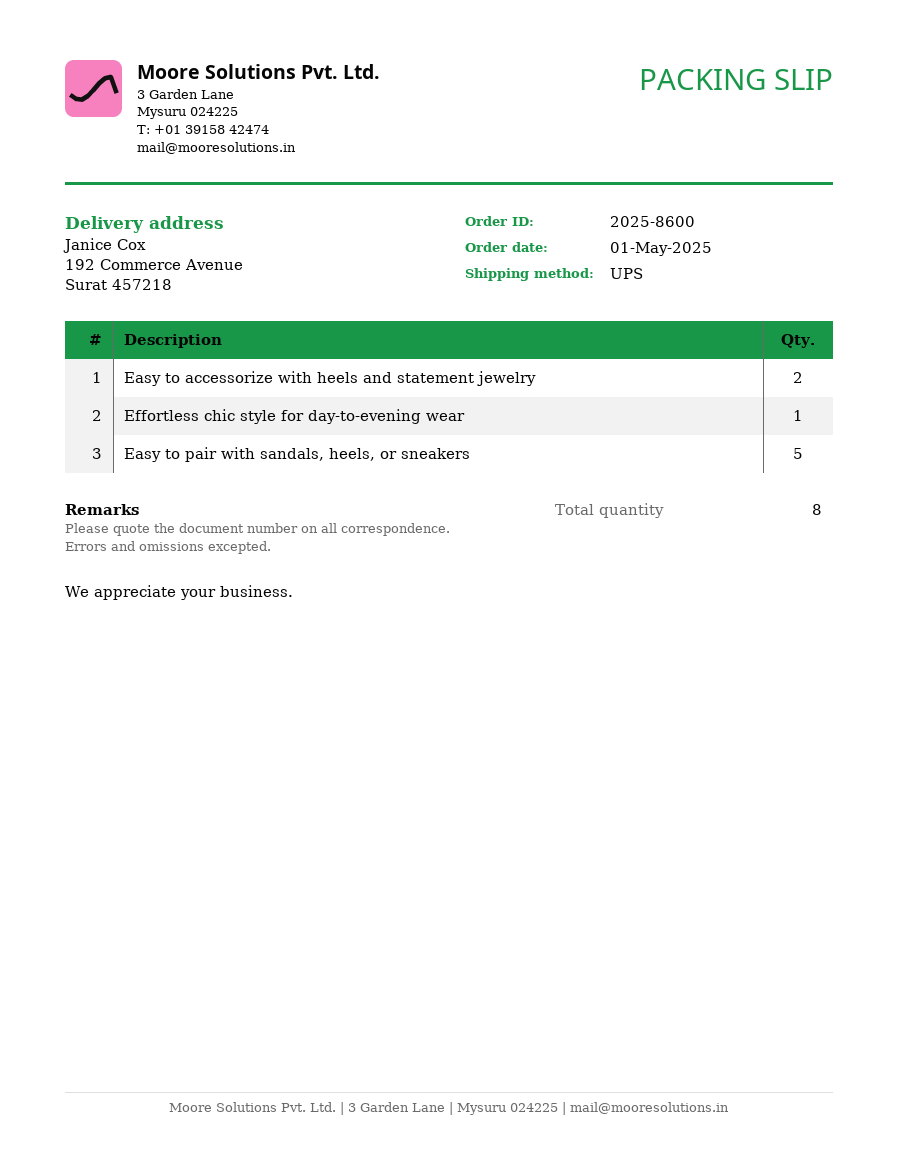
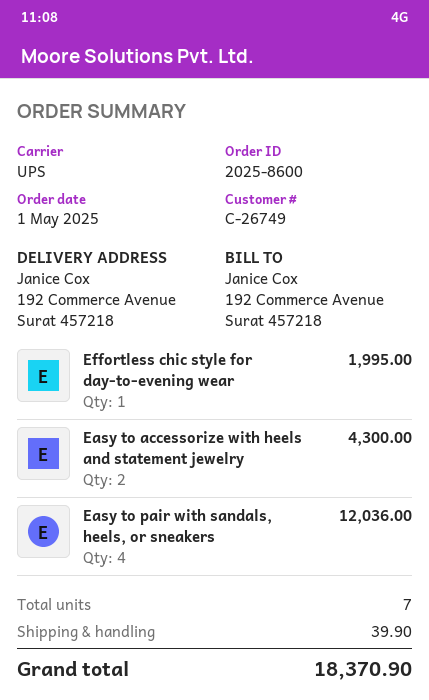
Easy to pair with sandals, heels, or sneakers: 5 -> 4
total quantity: 8 -> 7

